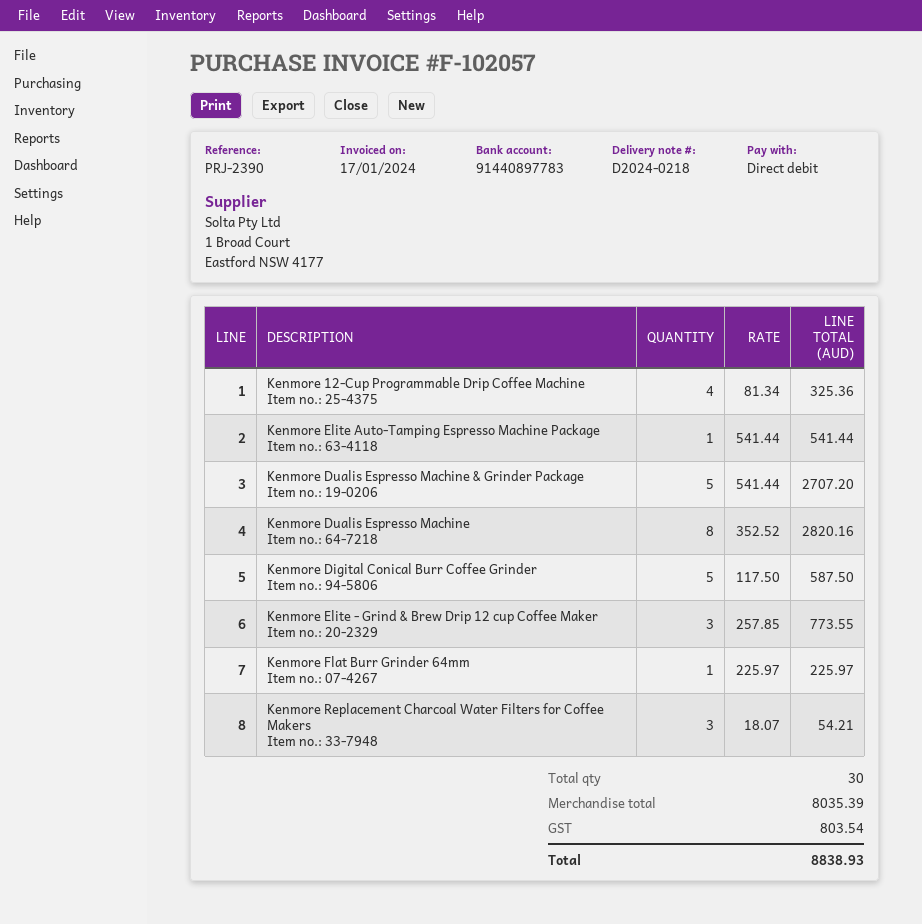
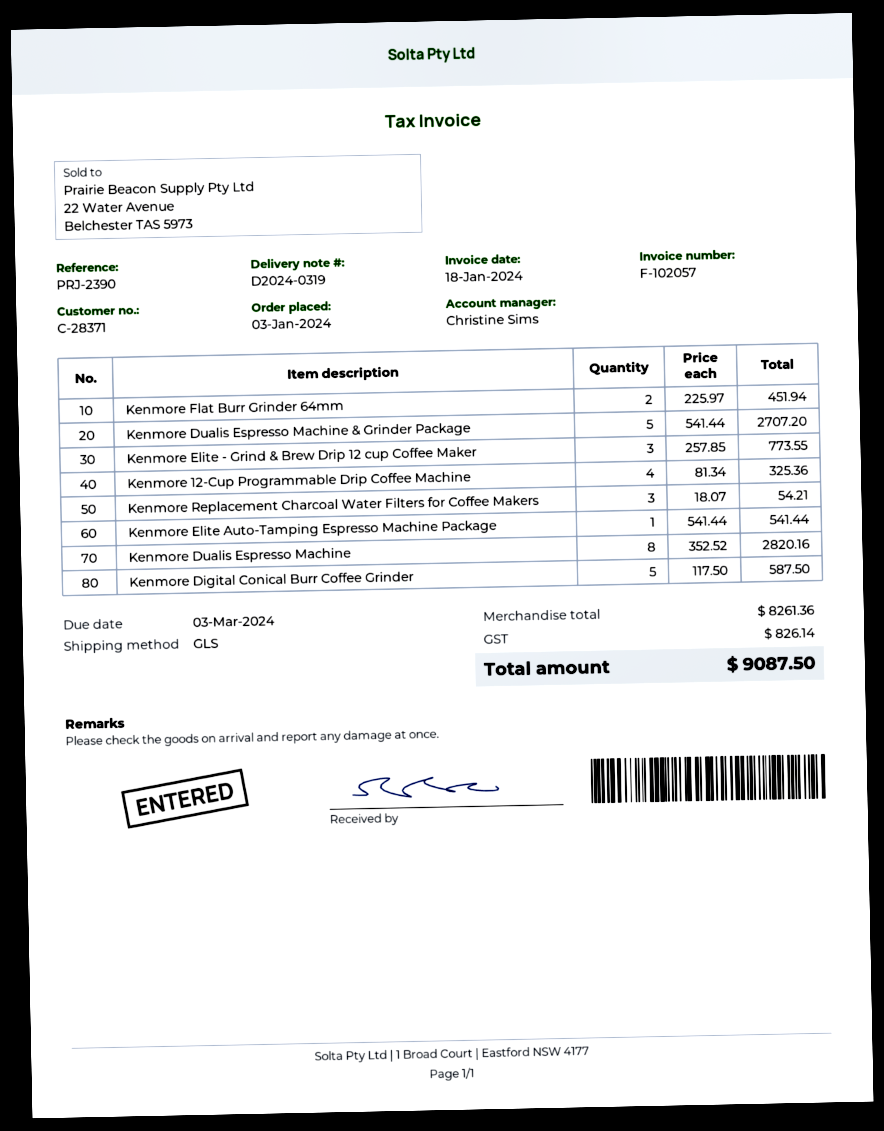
delivery note number: D2024-0218 -> D2024-0319
invoice date: 2024-01-17 -> 2024-01-18
Kenmore Flat Burr Grinder 64mm: 1 x 225.97 = 225.97 -> 2 x 225.97 = 451.94
subtotal: 8035.39 -> 8261.36
tax: 803.54 -> 826.14
total: 8838.93 -> 9087.50

